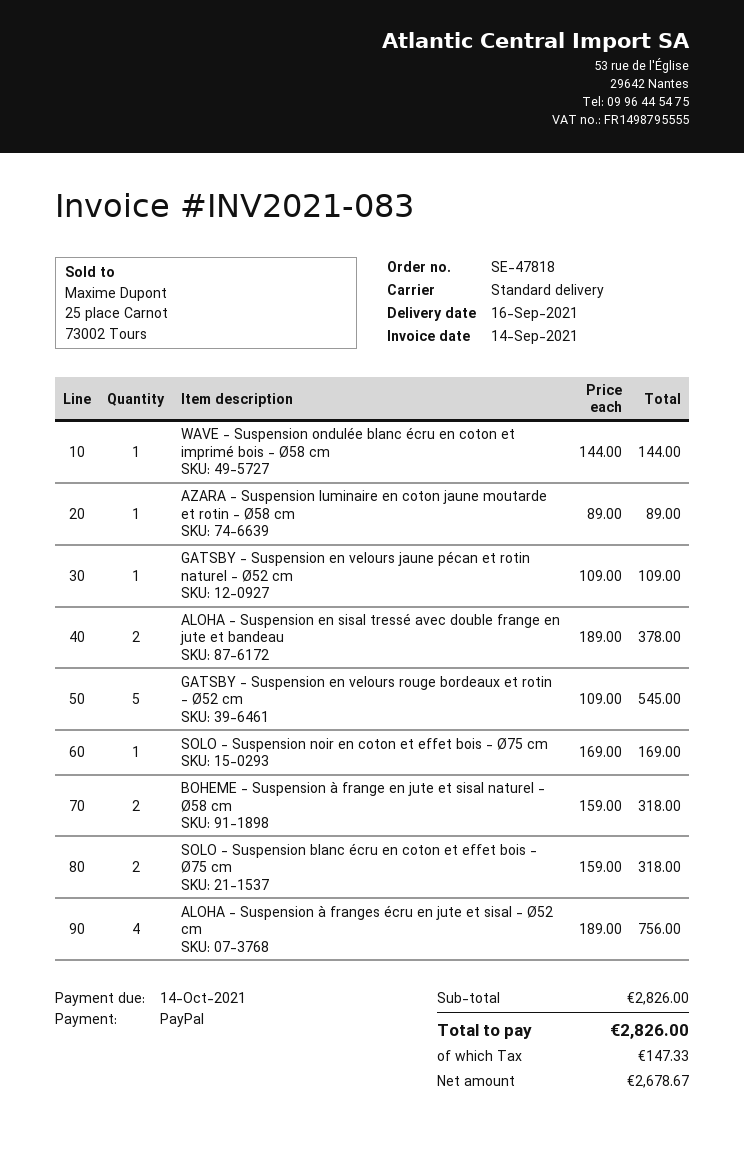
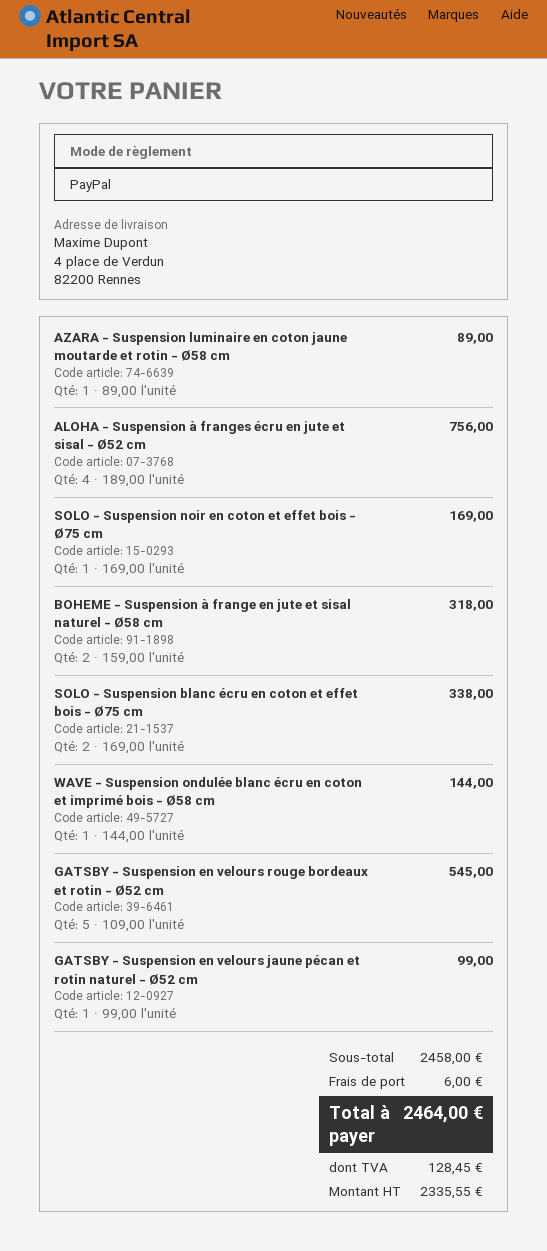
GATSBY - Suspension en velours jaune pécan et rotin naturel - Ø52 cm: 1 x 109.00 = 109.00 -> 1 x 99.00 = 99.00
ALOHA - Suspension en sisal tressé avec double frange en jute et bandeau: 2 x 189.00 = 378.00 -> none
SOLO - Suspension blanc écru en coton et effet bois - Ø75 cm: 2 x 159.00 = 318.00 -> 2 x 169.00 = 338.00
subtotal: 2826.00 -> 2458.00
shipping: none -> 6.00
net: 2678.67 -> 2335.55
tax: 147.33 -> 128.45
total: 2826.00 -> 2464.00

